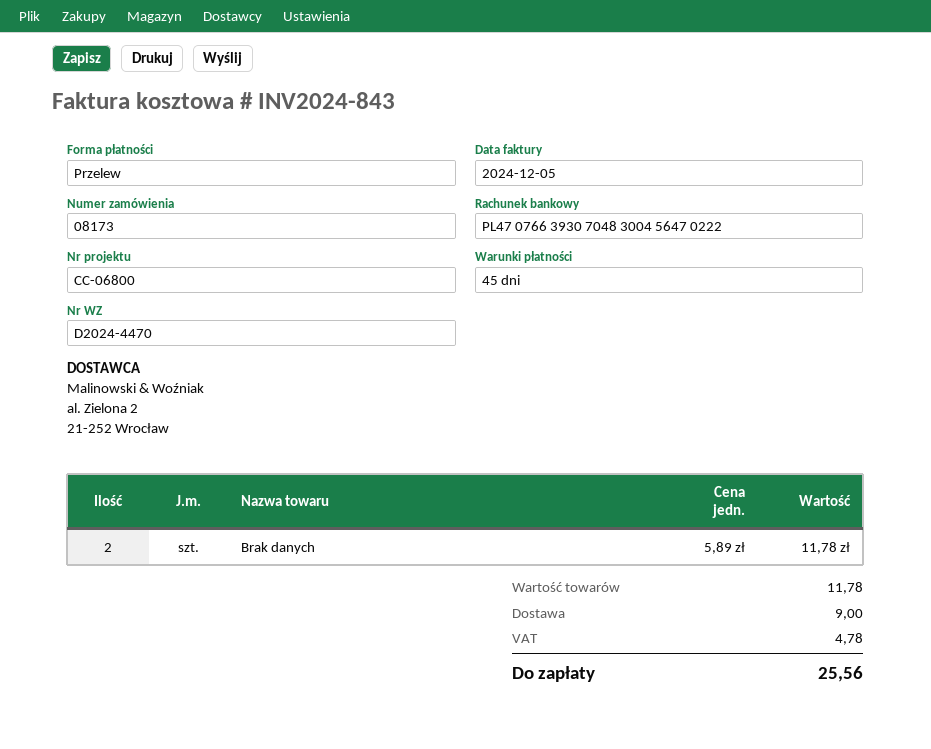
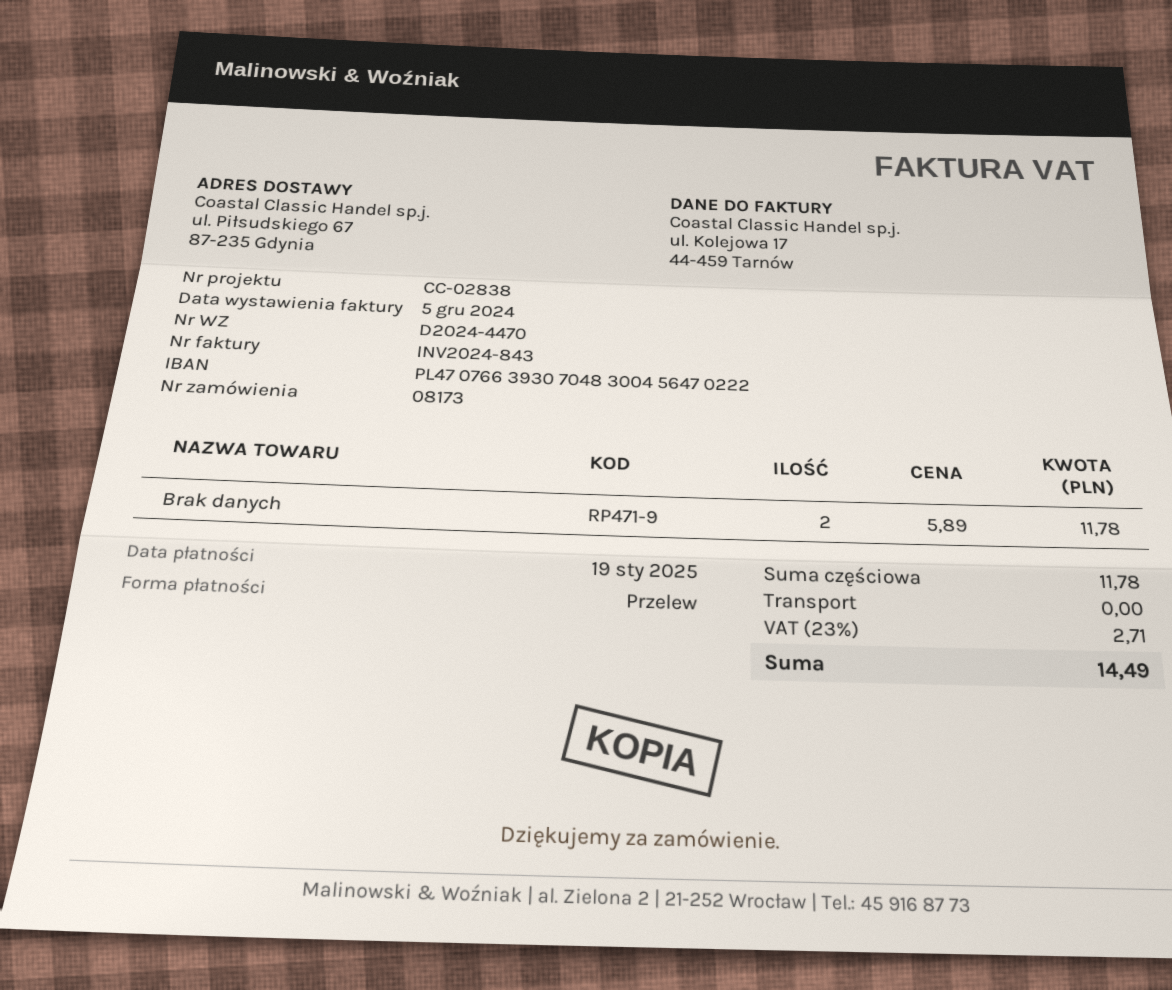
reference: CC-06800 -> CC-02838
shipping: 9.00 -> 0.00
tax: 4.78 -> 2.71
total: 25.56 -> 14.49

